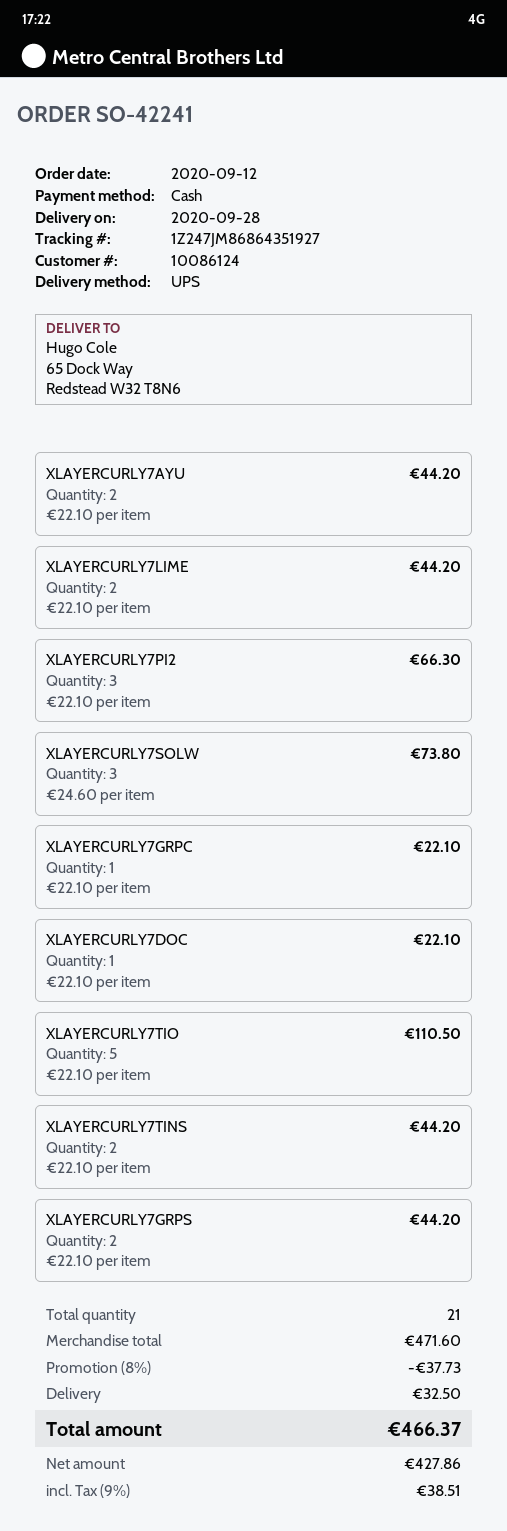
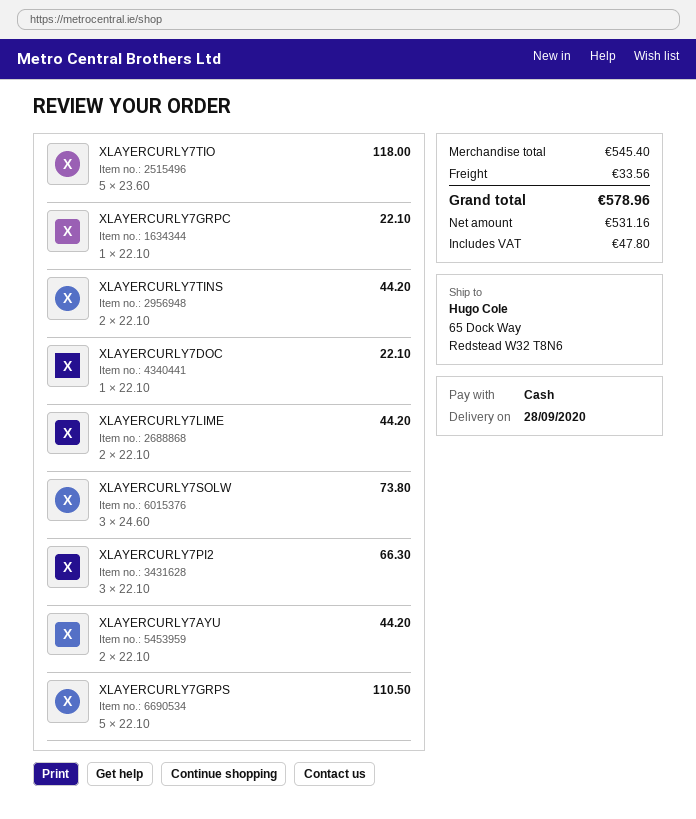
XLAYERCURLY7TIO: 5 x 22.10 = 110.50 -> 5 x 23.60 = 118.00
XLAYERCURLY7GRPS: 2 x 22.10 = 44.20 -> 5 x 22.10 = 110.50
subtotal: 471.60 -> 545.40
discount: 8% = 37.73 -> none
shipping: 32.50 -> 33.56
net: 427.86 -> 531.16
tax: 38.51 -> 47.80
total: 466.37 -> 578.96

